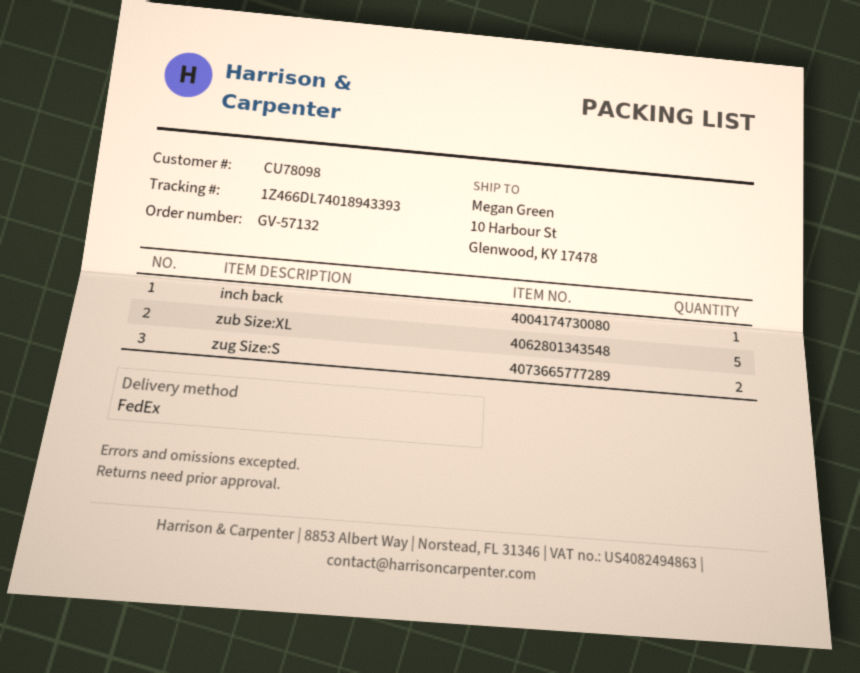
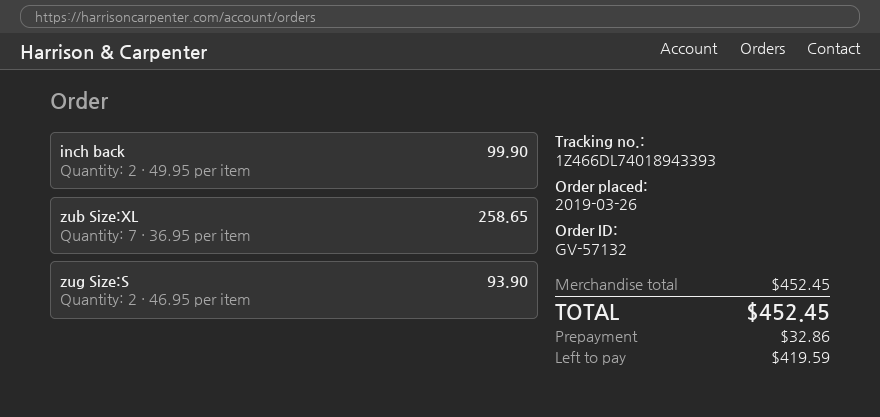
inch back: 1 -> 2
zub Size:XL: 5 -> 7

